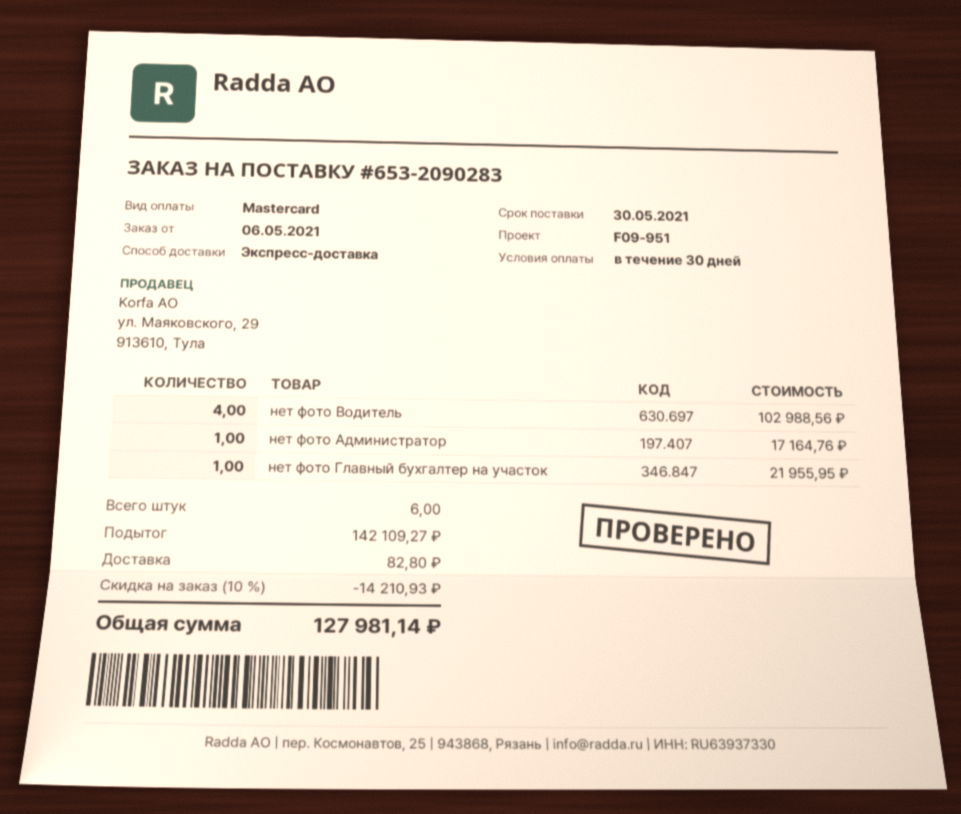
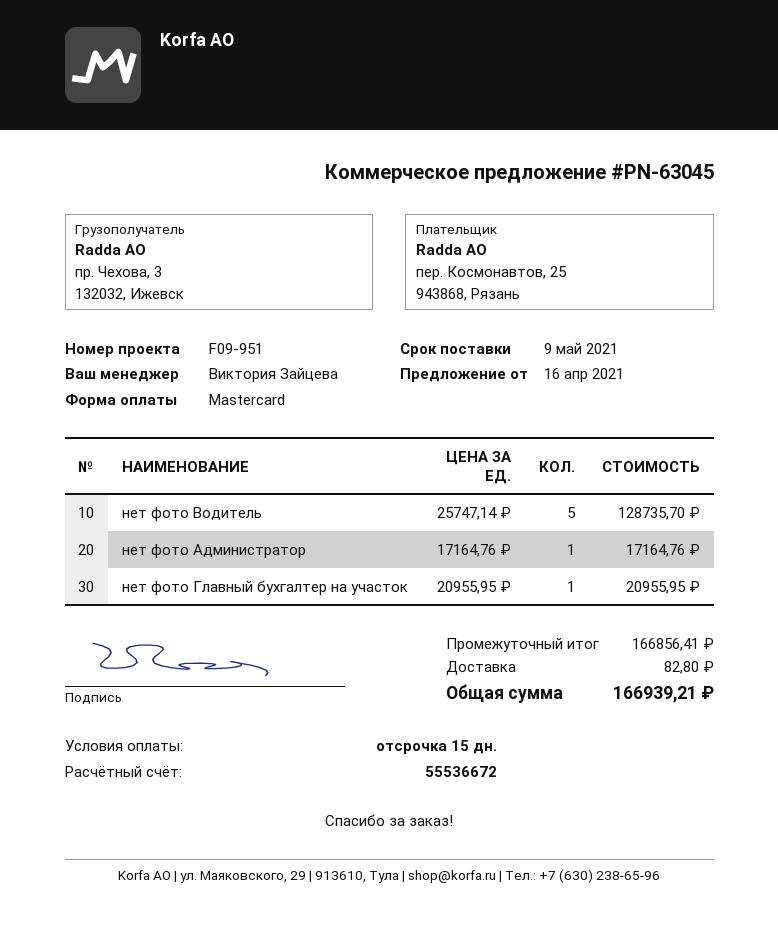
delivery date: 2021-05-30 -> 2021-05-09
payment terms: 30 days -> 15 days
нет фото Водитель: 4 for 102988.56 -> 5 for 128735.70
нет фото Главный бухгалтер на участок: 1 for 21955.95 -> 1 for 20955.95
subtotal: 142109.27 -> 166856.41
discount: 10% = 14210.93 -> none
total: 127981.14 -> 166939.21

